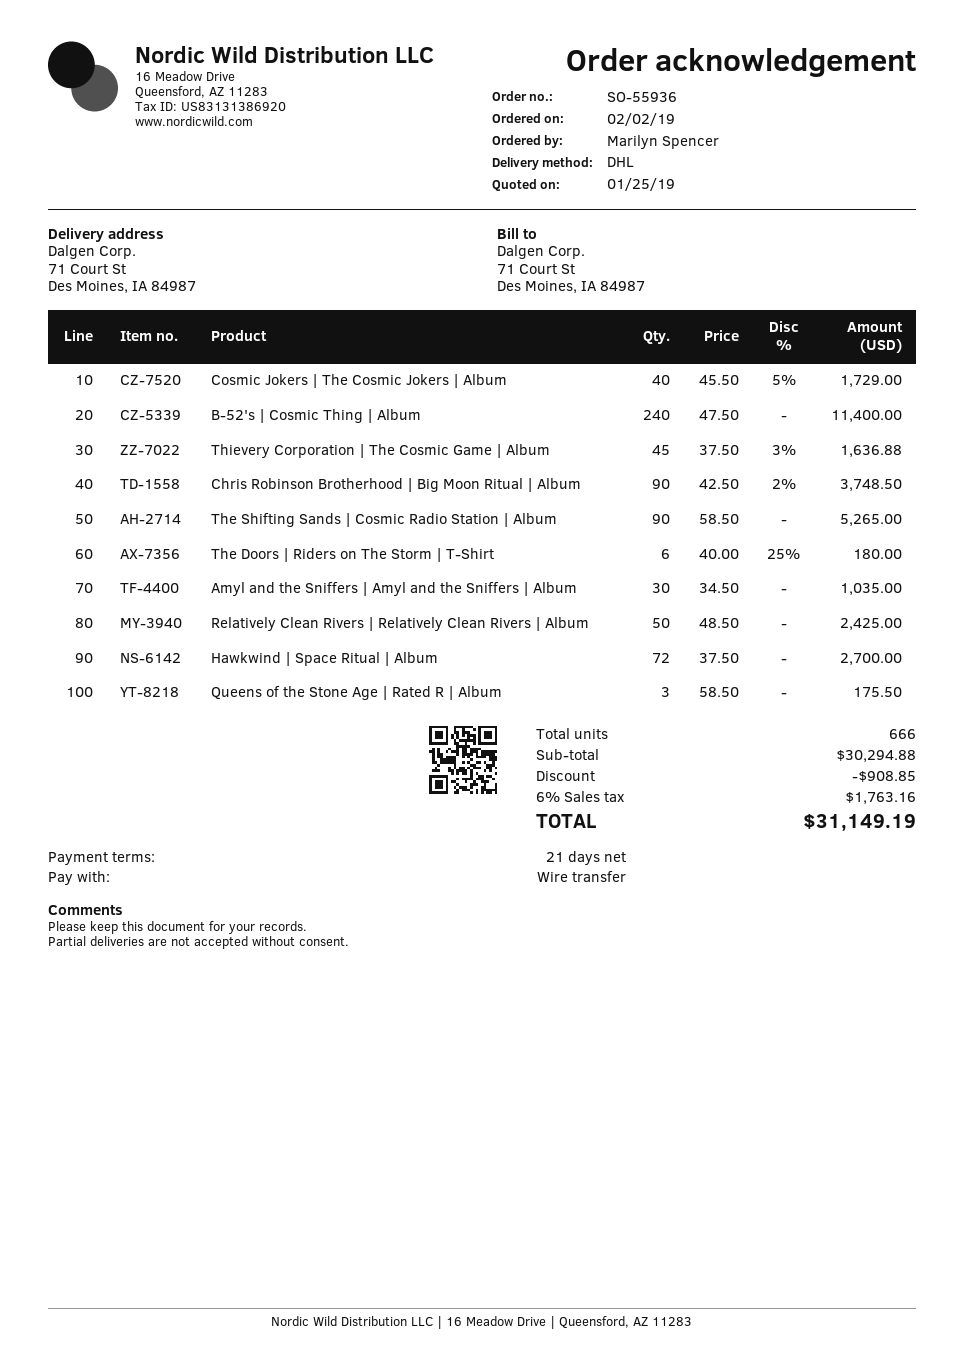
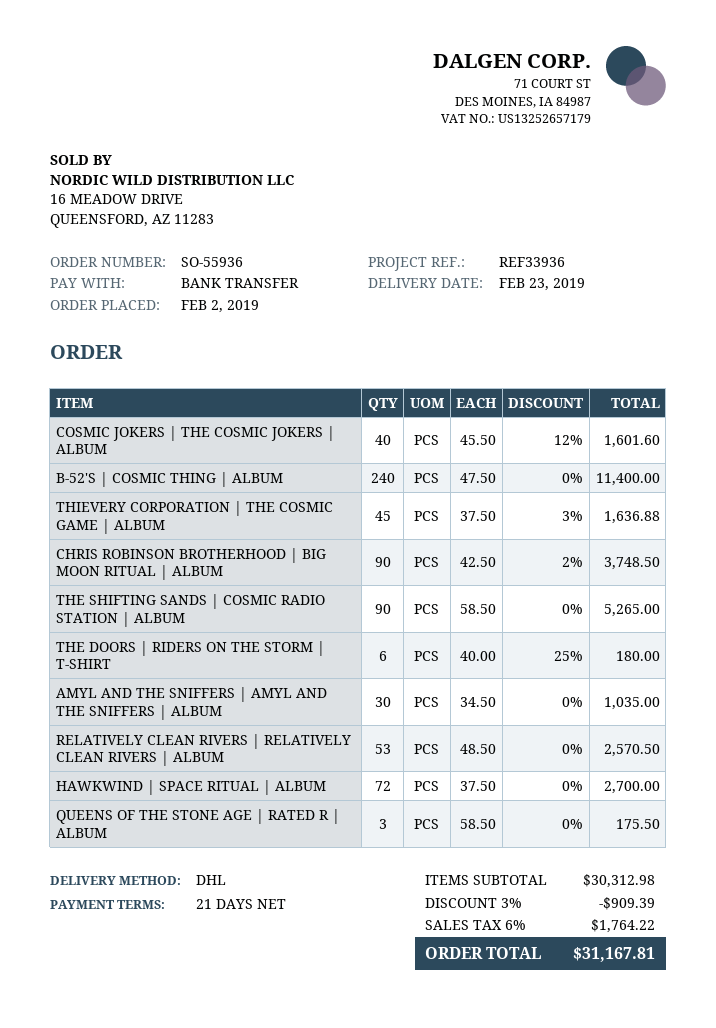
Cosmic Jokers | The Cosmic Jokers | Album: 40 x 45.50 - 5% = 1729.00 -> 40 x 45.50 - 12% = 1601.60
Relatively Clean Rivers | Relatively Clean Rivers | Album: 50 x 48.50 = 2425.00 -> 53 x 48.50 = 2570.50
subtotal: 30294.88 -> 30312.98
discount: 908.85 -> 909.39
tax: 6% = 1763.16 -> 6% = 1764.22
total: 31149.19 -> 31167.81

